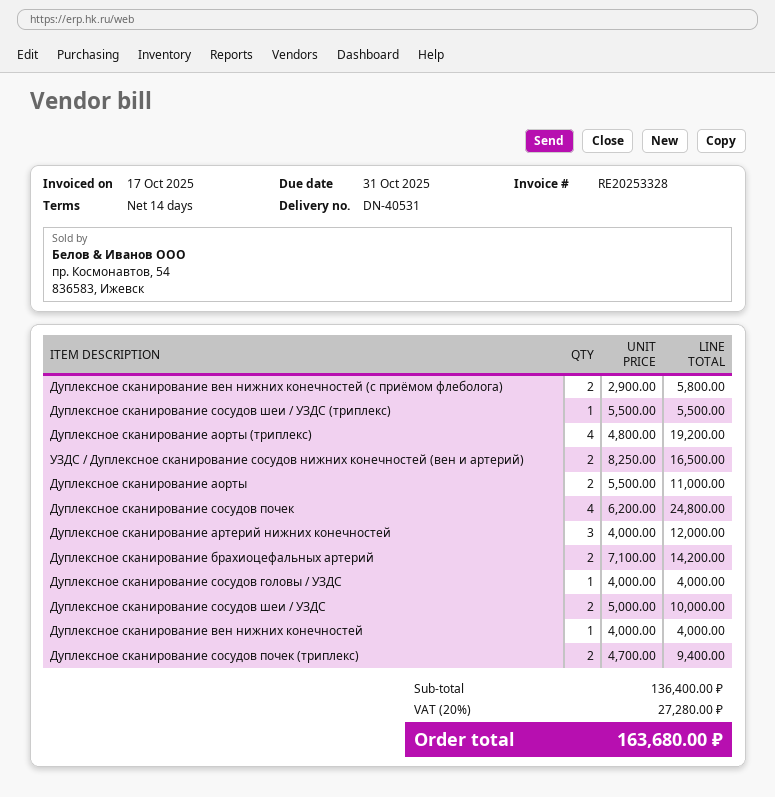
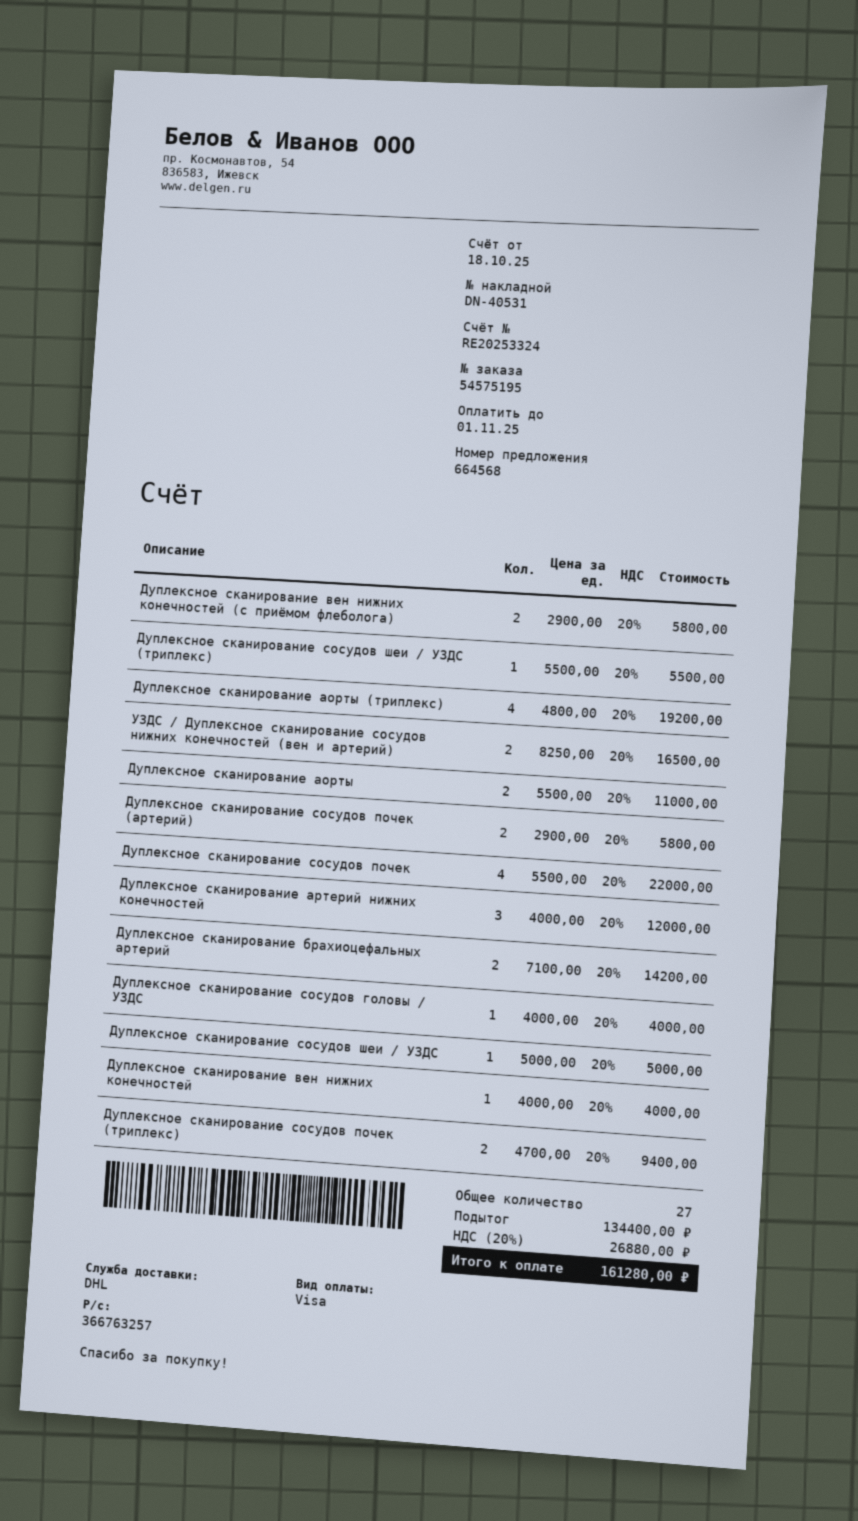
invoice number: RE20253328 -> RE20253324
invoice date: 2025-10-17 -> 2025-10-18
due date: 2025-10-31 -> 2025-11-01
Дуплексное сканирование сосудов почек: 4 x 6200.00 = 24800.00 -> 4 x 5500.00 = 22000.00
Дуплексное сканирование сосудов шеи / УЗДС: 2 x 5000.00 = 10000.00 -> 1 x 5000.00 = 5000.00
Дуплексное сканирование сосудов почек (артерий): none -> 2 x 2900.00 = 5800.00
subtotal: 136400.00 -> 134400.00
tax: 20% = 27280.00 -> 20% = 26880.00
total: 163680.00 -> 161280.00

